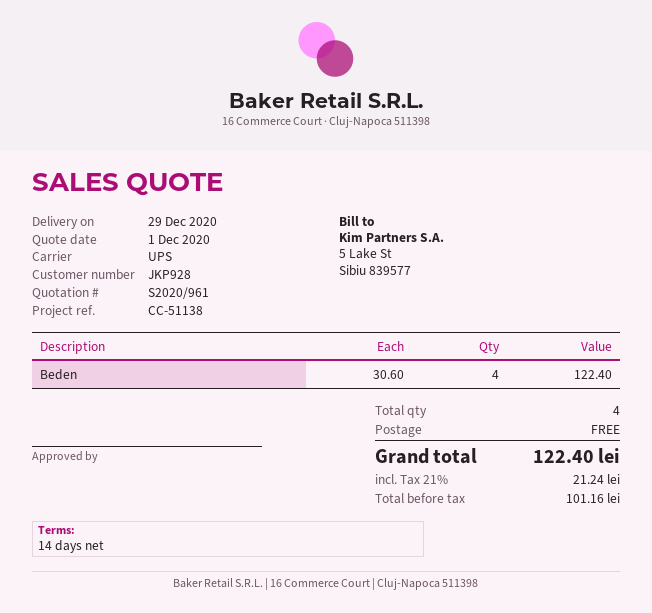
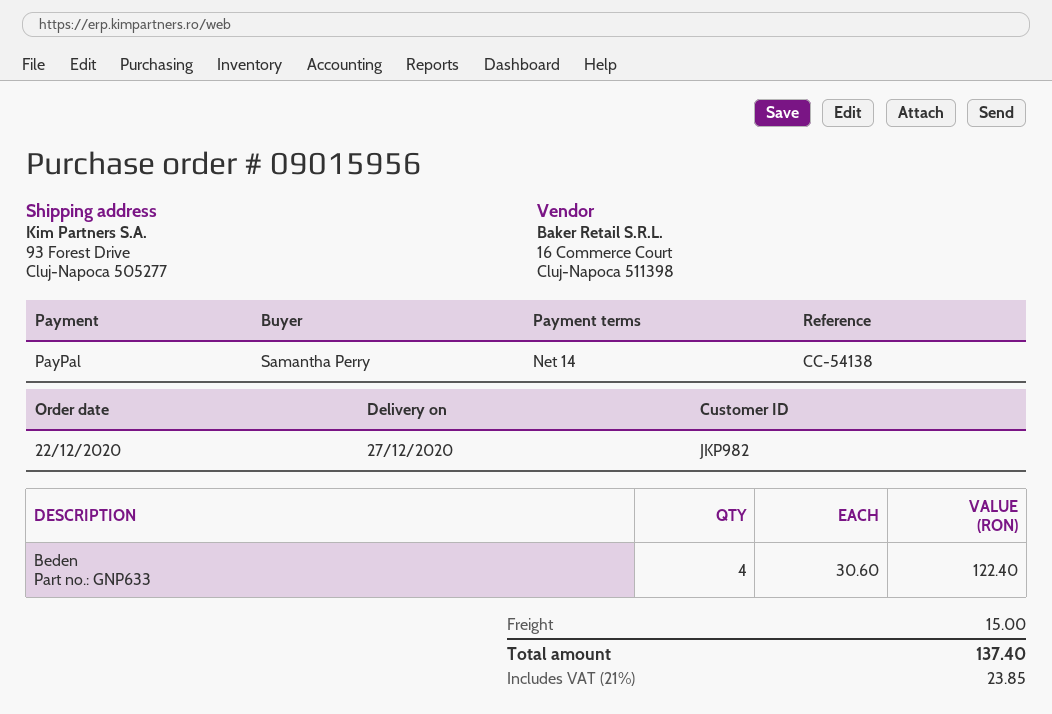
delivery date: 2020-12-29 -> 2020-12-27
customer number: JKP928 -> JKP982
reference: CC-51138 -> CC-54138
shipping: 0.00 -> 15.00
tax: 21% = 21.24 -> 21% = 23.85
total: 122.40 -> 137.40

